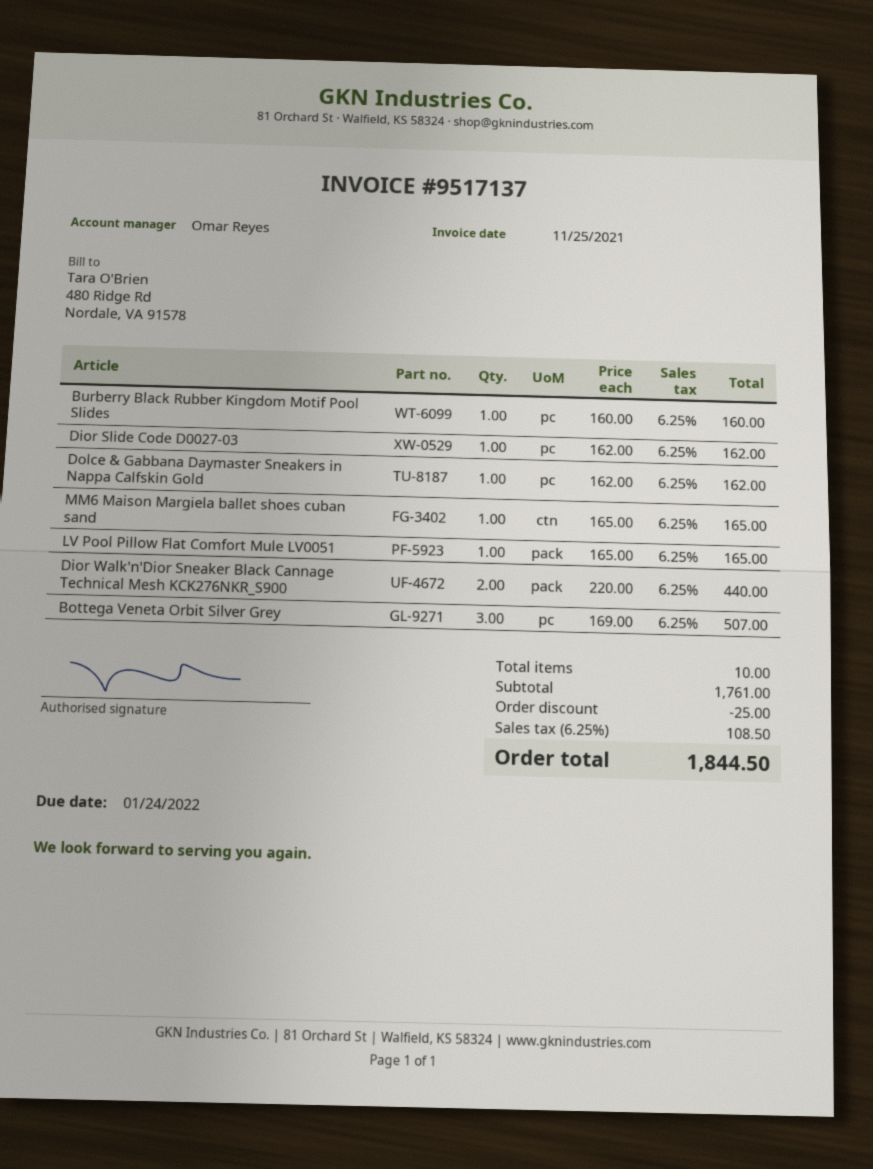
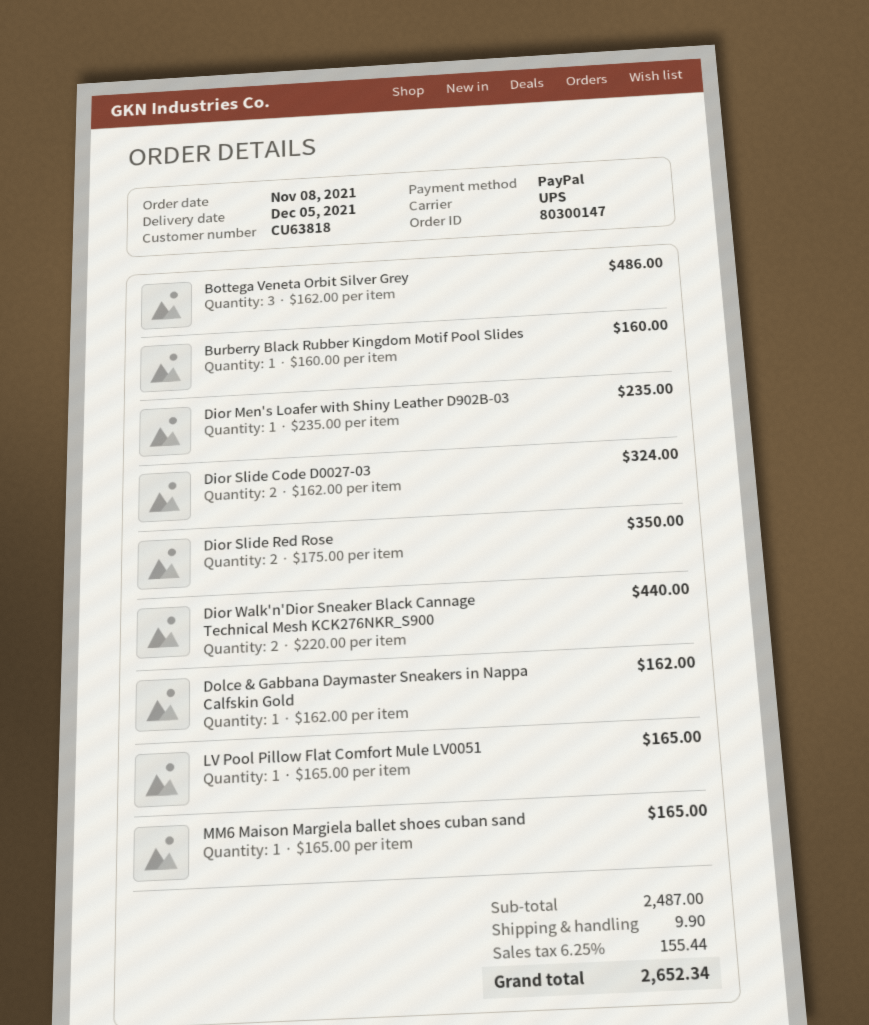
Dior Slide Code D0027-03: 1 x 162.00 = 162.00 -> 2 x 162.00 = 324.00
Bottega Veneta Orbit Silver Grey: 3 x 169.00 = 507.00 -> 3 x 162.00 = 486.00
Dior Men's Loafer with Shiny Leather D902B-03: none -> 1 x 235.00 = 235.00
Dior Slide Red Rose: none -> 2 x 175.00 = 350.00
subtotal: 1761.00 -> 2487.00
discount: 25.00 -> none
shipping: none -> 9.90
tax: 6.25% = 108.50 -> 6.25% = 155.44
total: 1844.50 -> 2652.34

